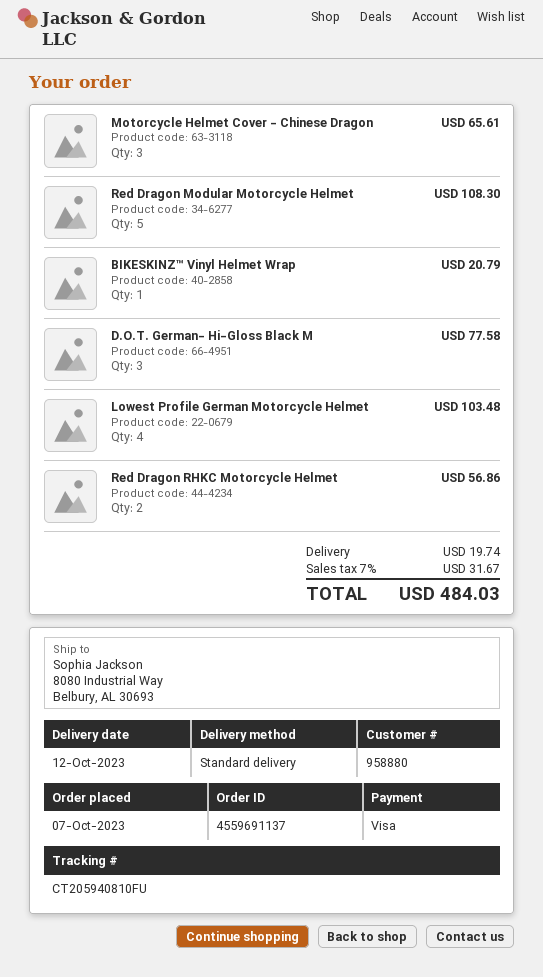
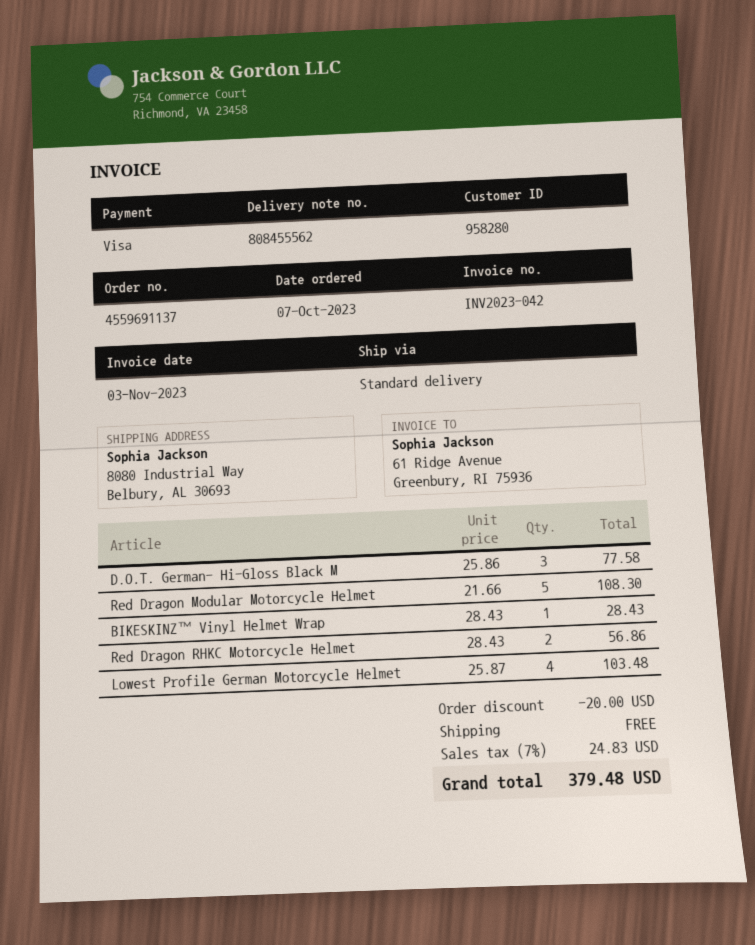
customer number: 958880 -> 958280
Motorcycle Helmet Cover - Chinese Dragon: 3 for 65.61 -> none
BIKESKINZ™ Vinyl Helmet Wrap: 1 for 20.79 -> 1 for 28.43
discount: none -> 20.00
shipping: 19.74 -> 0.00
tax: 7% = 31.67 -> 7% = 24.83
total: 484.03 -> 379.48

